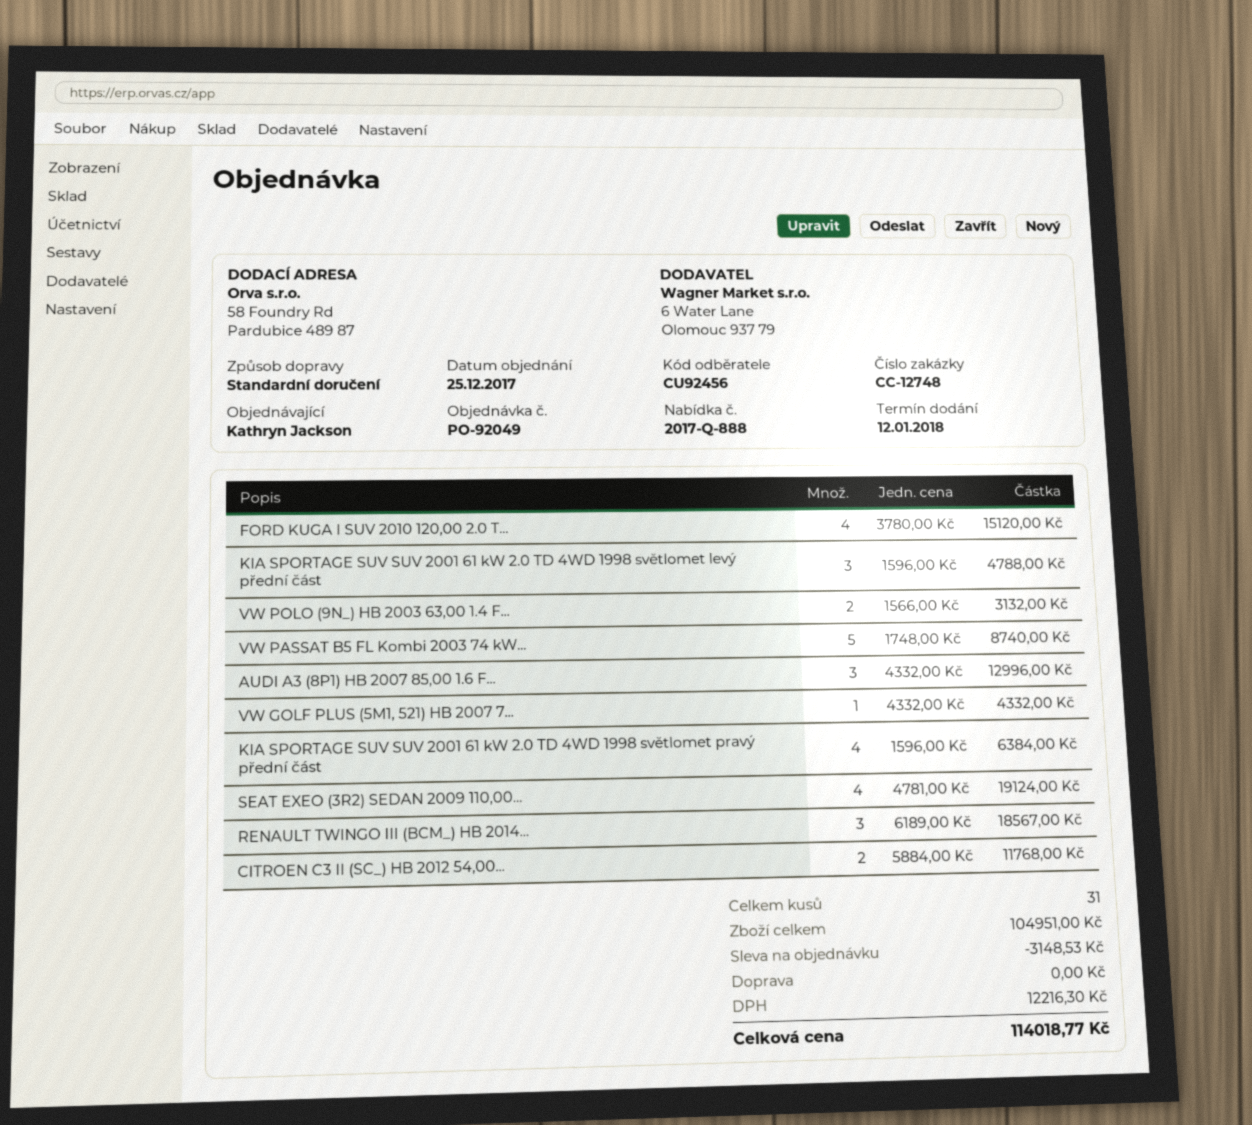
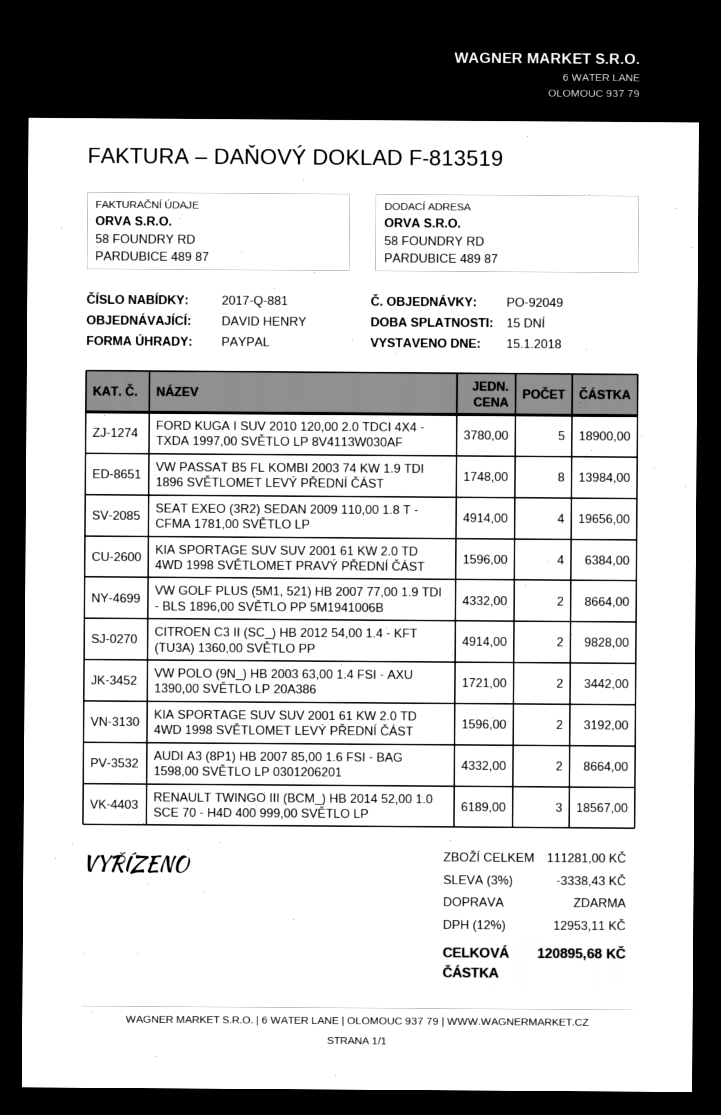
quote number: 2017-Q-888 -> 2017-Q-881
ordered by: Kathryn Jackson -> DAVID HENRY
FORD KUGA I SUV 2010 120,00 2.0 T...: 4 x 3780.00 = 15120.00 -> 5 x 3780.00 = 18900.00
KIA SPORTAGE SUV SUV 2001 61 kW 2.0 TD 4WD 1998 světlomet levý přední část: 3 x 1596.00 = 4788.00 -> 2 x 1596.00 = 3192.00
VW POLO (9N_) HB 2003 63,00 1.4 F...: 2 x 1566.00 = 3132.00 -> 2 x 1721.00 = 3442.00
VW PASSAT B5 FL Kombi 2003 74 kW...: 5 x 1748.00 = 8740.00 -> 8 x 1748.00 = 13984.00
AUDI A3 (8P1) HB 2007 85,00 1.6 F...: 3 x 4332.00 = 12996.00 -> 2 x 4332.00 = 8664.00
VW GOLF PLUS (5M1, 521) HB 2007 7...: 1 x 4332.00 = 4332.00 -> 2 x 4332.00 = 8664.00
SEAT EXEO (3R2) SEDAN 2009 110,00...: 4 x 4781.00 = 19124.00 -> 4 x 4914.00 = 19656.00
CITROEN C3 II (SC_) HB 2012 54,00...: 2 x 5884.00 = 11768.00 -> 2 x 4914.00 = 9828.00
subtotal: 104951.00 -> 111281.00
discount: 3148.53 -> 3338.43
tax: 12216.30 -> 12953.11
total: 114018.77 -> 120895.68

